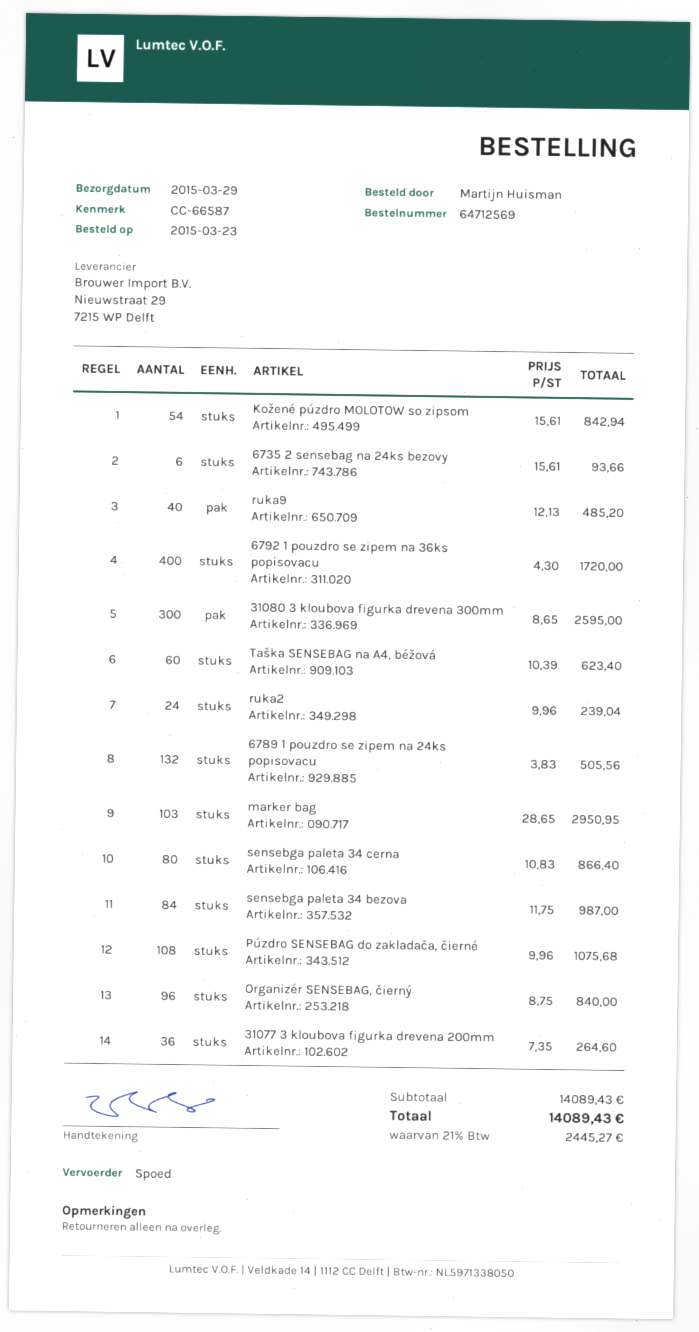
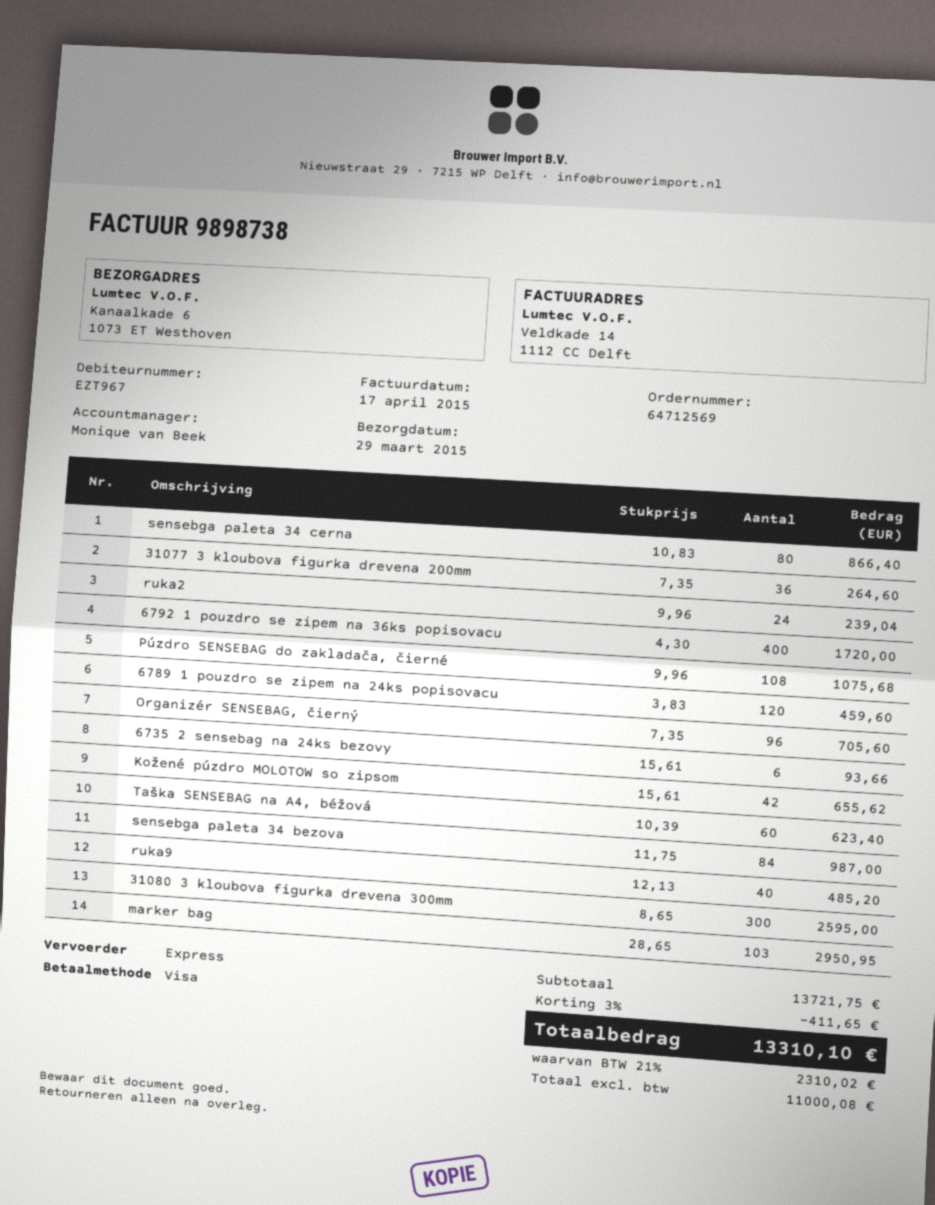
Kožené púzdro MOLOTOW so zipsom: 54 x 15.61 = 842.94 -> 42 x 15.61 = 655.62
6789 1 pouzdro se zipem na 24ks popisovacu: 132 x 3.83 = 505.56 -> 120 x 3.83 = 459.60
Organizér SENSEBAG, čierný: 96 x 8.75 = 840.00 -> 96 x 7.35 = 705.60
subtotal: 14089.43 -> 13721.75
discount: none -> 3% = 411.65
tax: 21% = 2445.27 -> 21% = 2310.02
total: 14089.43 -> 13310.10

